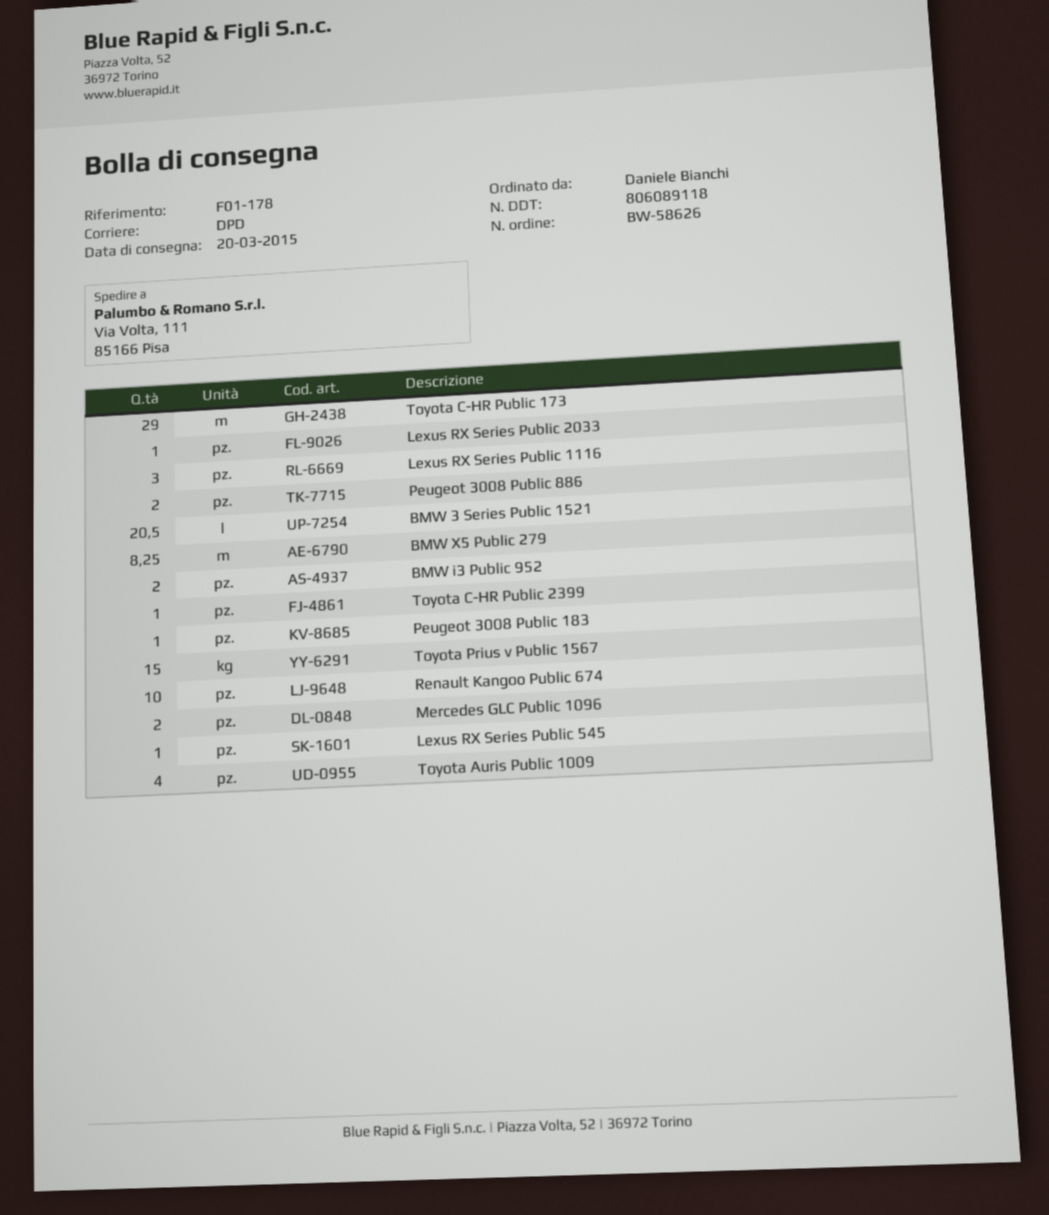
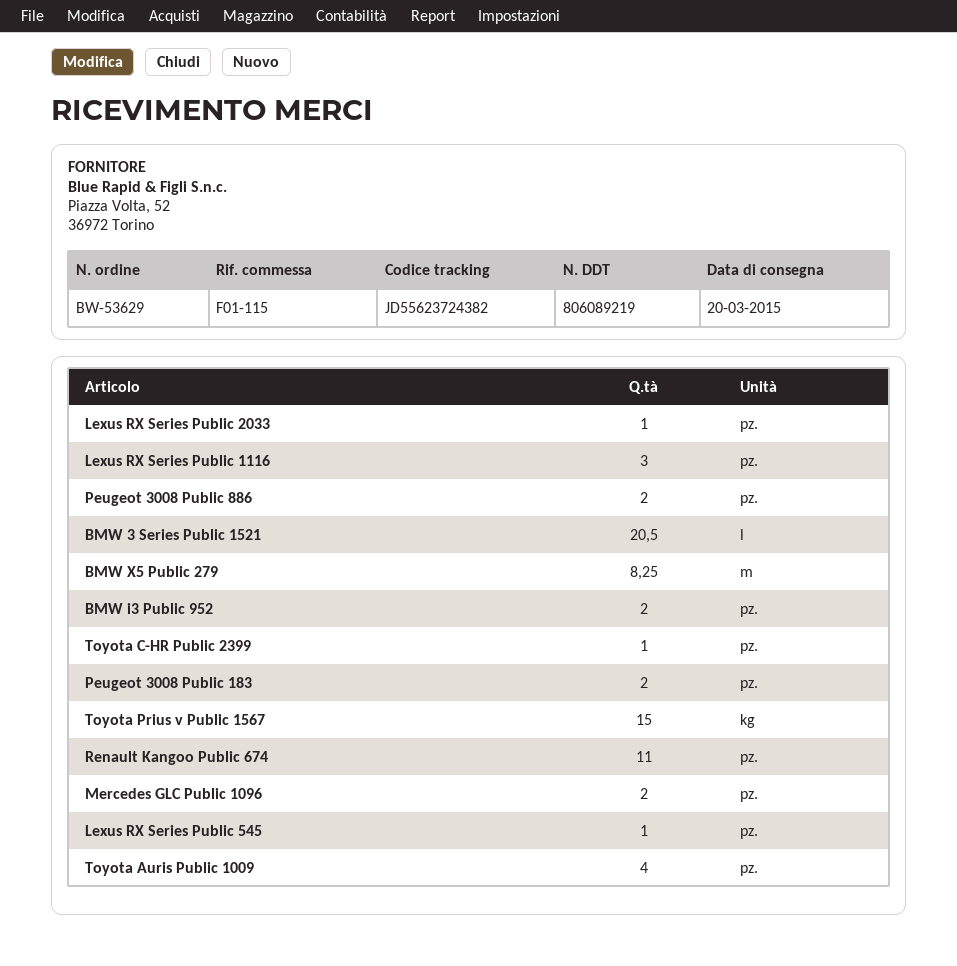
order number: BW-58626 -> BW-53629
delivery note number: 806089118 -> 806089219
reference: F01-178 -> F01-115
Toyota C-HR Public 173: 29 -> none
Peugeot 3008 Public 183: 1 -> 2
Renault Kangoo Public 674: 10 -> 11

